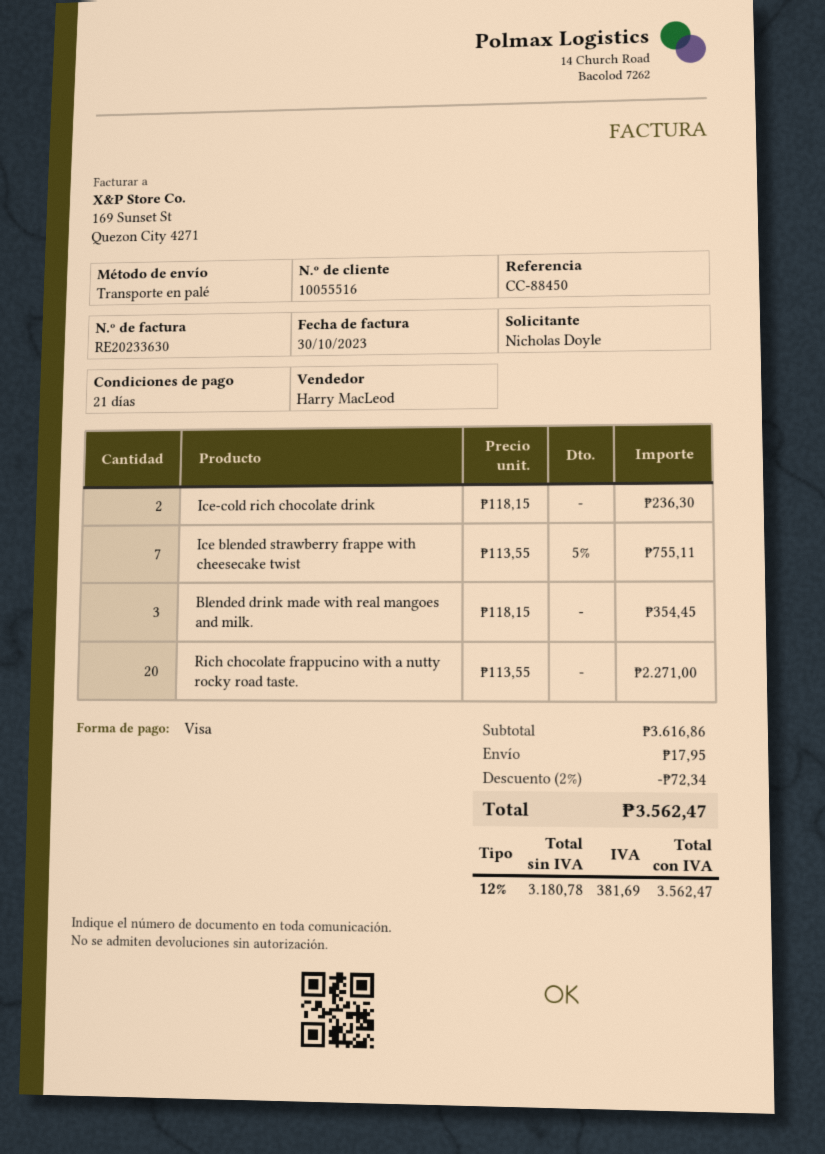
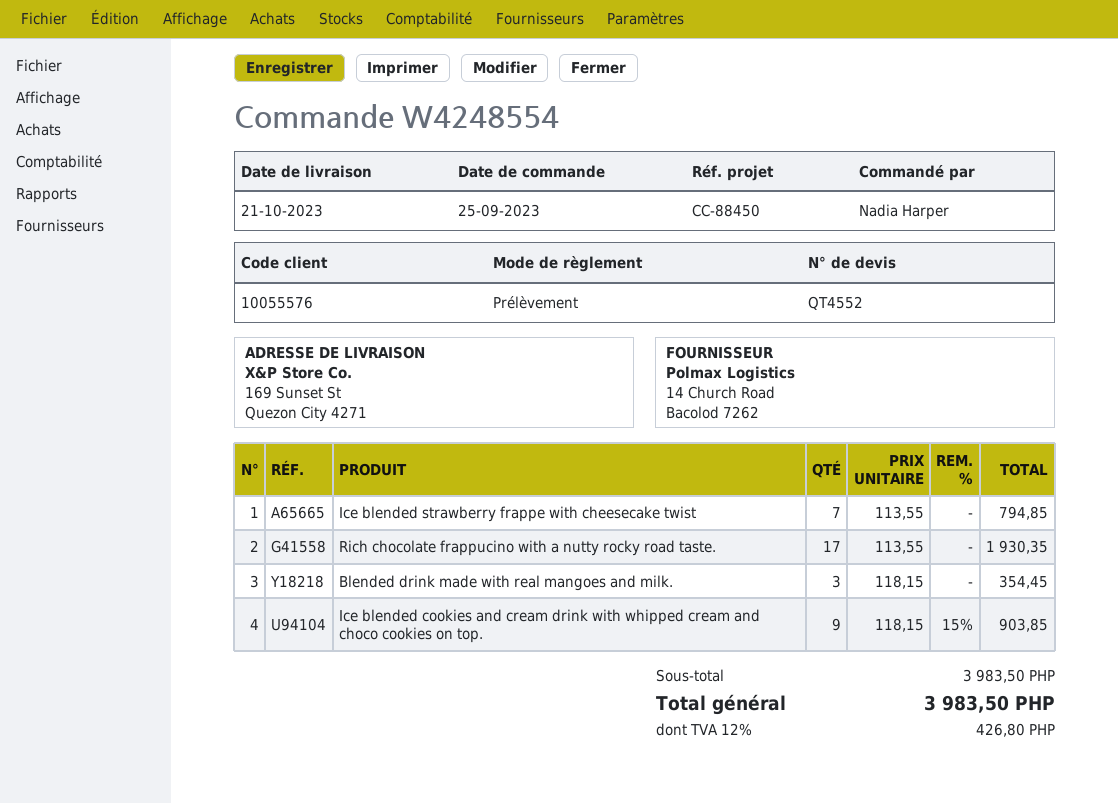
customer number: 10055516 -> 10055576
ordered by: Nicholas Doyle -> Nadia Harper
payment method: Visa -> direct debit
Ice-cold rich chocolate drink: 2 x 118.15 = 236.30 -> none
Ice blended strawberry frappe with cheesecake twist: 7 x 113.55 - 5% = 755.11 -> 7 x 113.55 = 794.85
Rich chocolate frappucino with a nutty rocky road taste.: 20 x 113.55 = 2271.00 -> 17 x 113.55 = 1930.35
Ice blended cookies and cream drink with whipped cream and choco cookies on top.: none -> 9 x 118.15 - 15% = 903.85
subtotal: 3616.86 -> 3983.50
discount: 2% = 72.34 -> none
shipping: 17.95 -> none
tax: 12% = 381.69 -> 12% = 426.80
total: 3562.47 -> 3983.50

